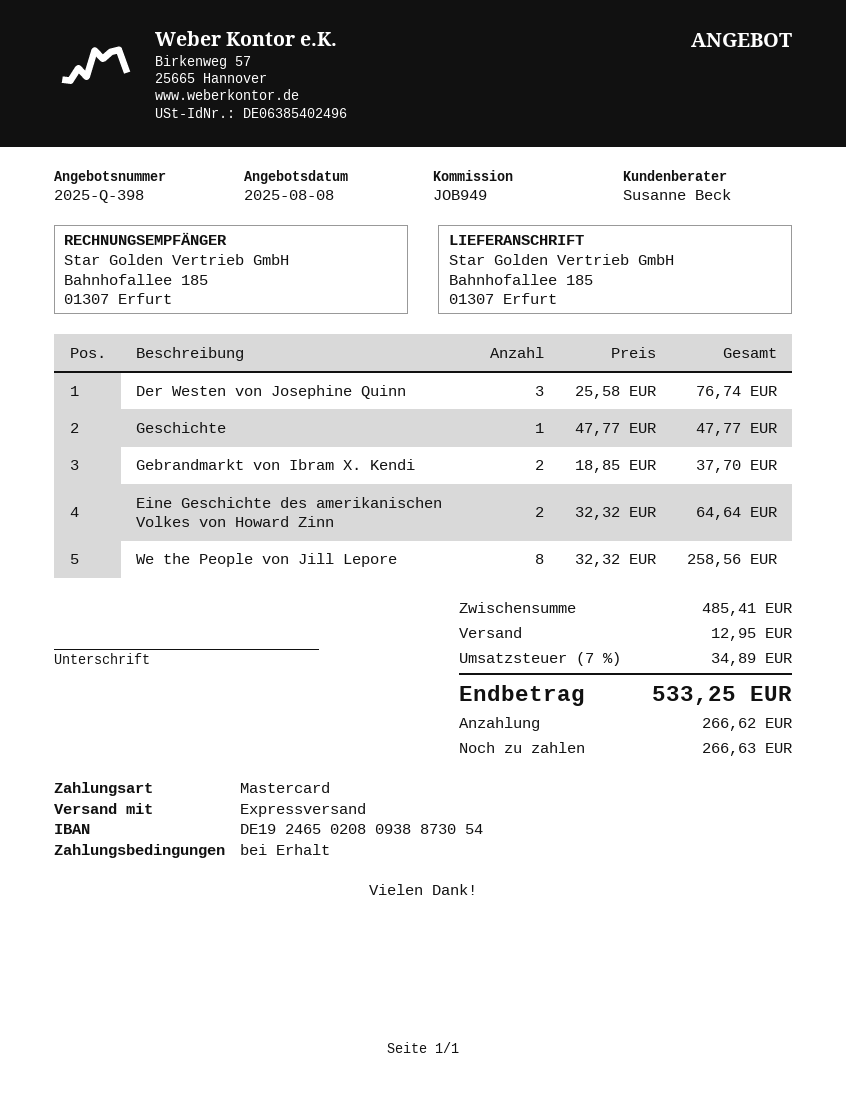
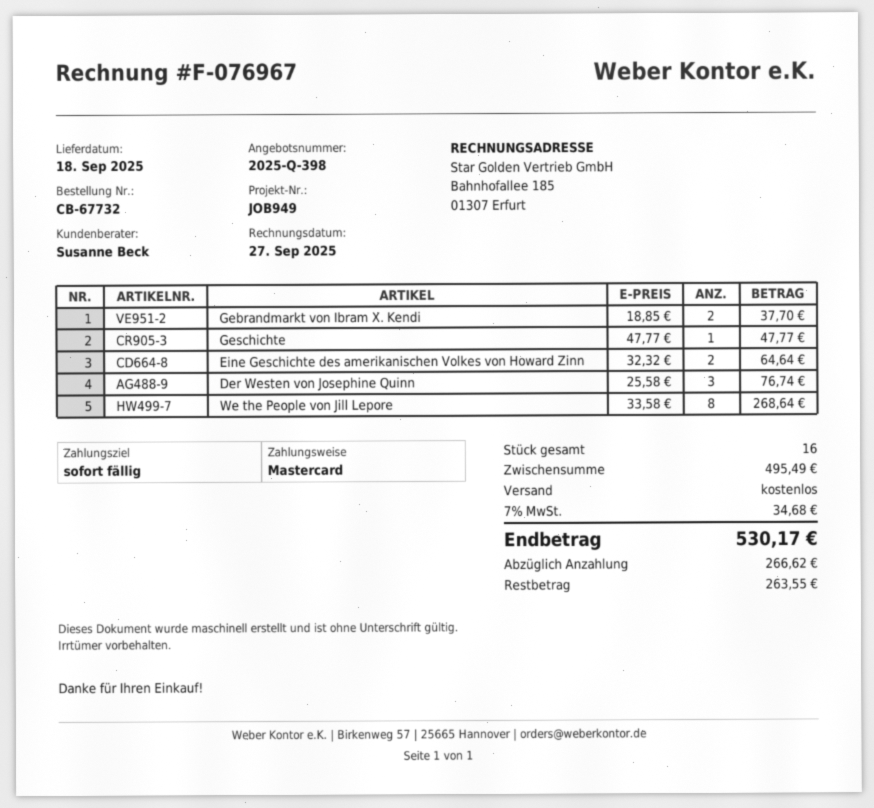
We the People von Jill Lepore: 8 x 32.32 = 258.56 -> 8 x 33.58 = 268.64
subtotal: 485.41 -> 495.49
shipping: 12.95 -> 0.00
tax: 7% = 34.89 -> 7% = 34.68
total: 533.25 -> 530.17
balance: 266.63 -> 263.55

